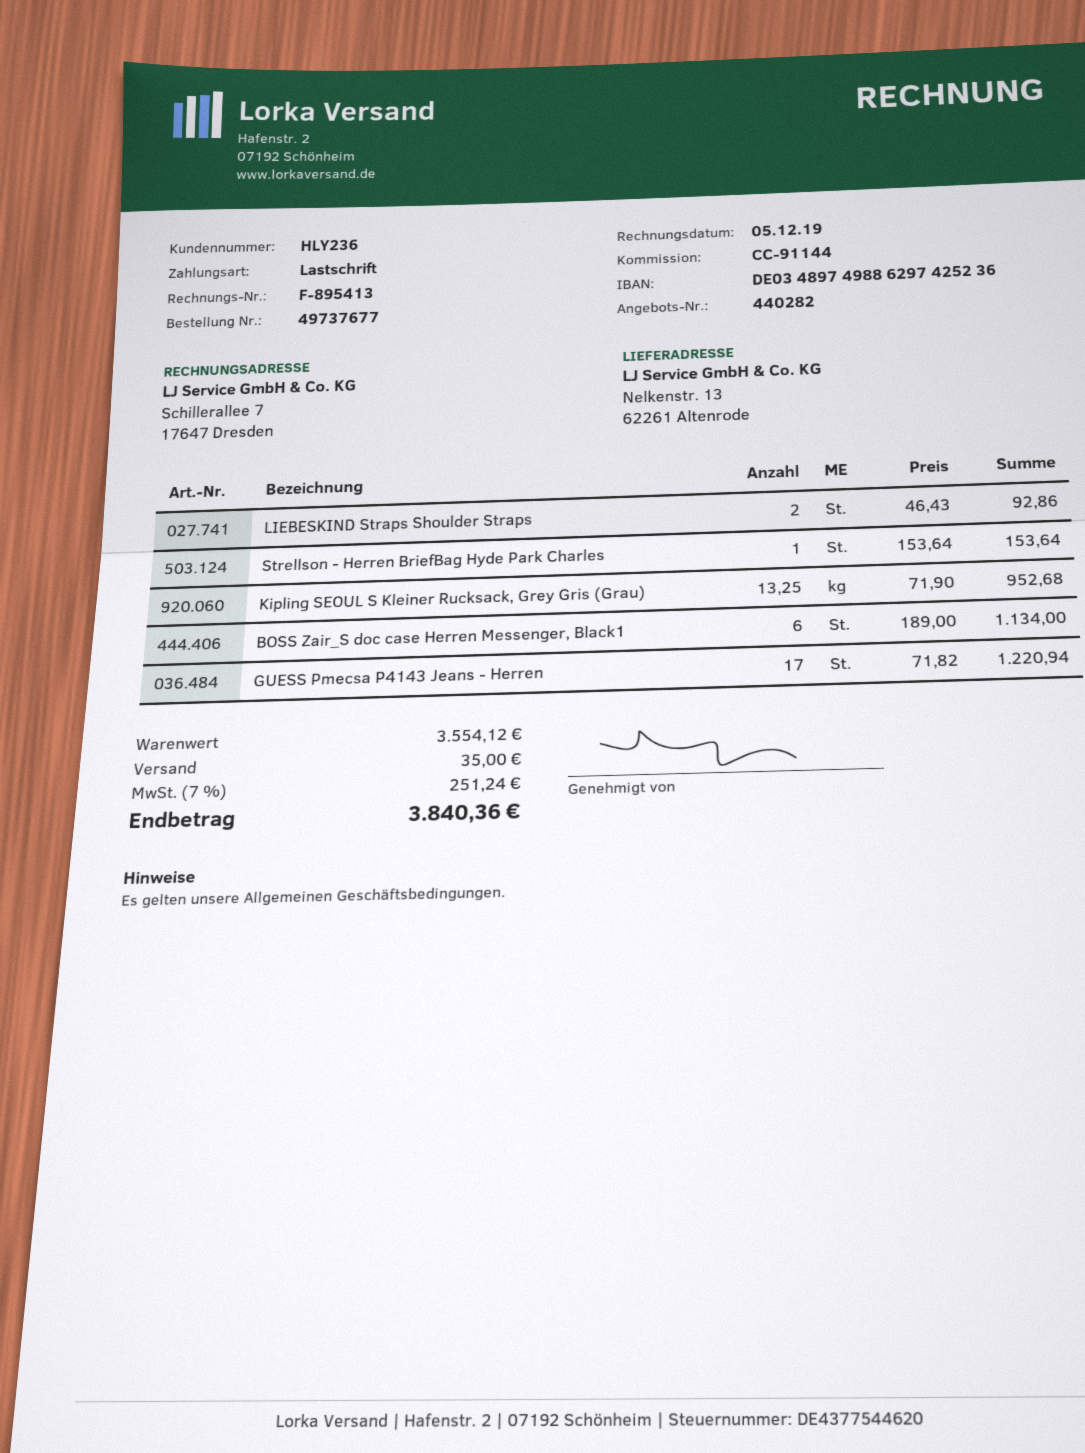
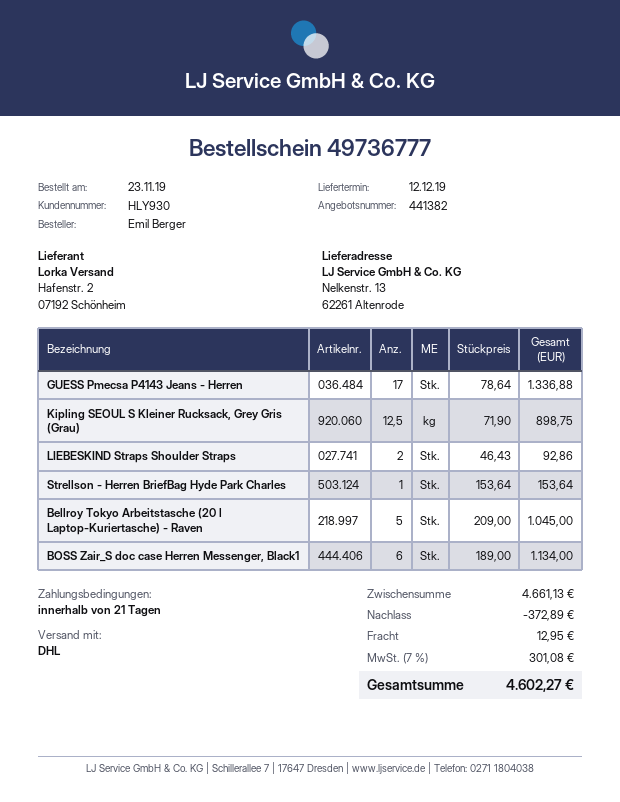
quote number: 440282 -> 441382
order number: 49737677 -> 49736777
customer number: HLY236 -> HLY930
Kipling SEOUL S Kleiner Rucksack, Grey Gris (Grau): 13.25 x 71.90 = 952.68 -> 12.5 x 71.90 = 898.75
GUESS Pmecsa P4143 Jeans - Herren: 17 x 71.82 = 1220.94 -> 17 x 78.64 = 1336.88
Bellroy Tokyo Arbeitstasche (20 l Laptop-Kuriertasche) - Raven: none -> 5 x 209.00 = 1045.00
subtotal: 3554.12 -> 4661.13
discount: none -> 372.89
shipping: 35.00 -> 12.95
tax: 7% = 251.24 -> 7% = 301.08
total: 3840.36 -> 4602.27

